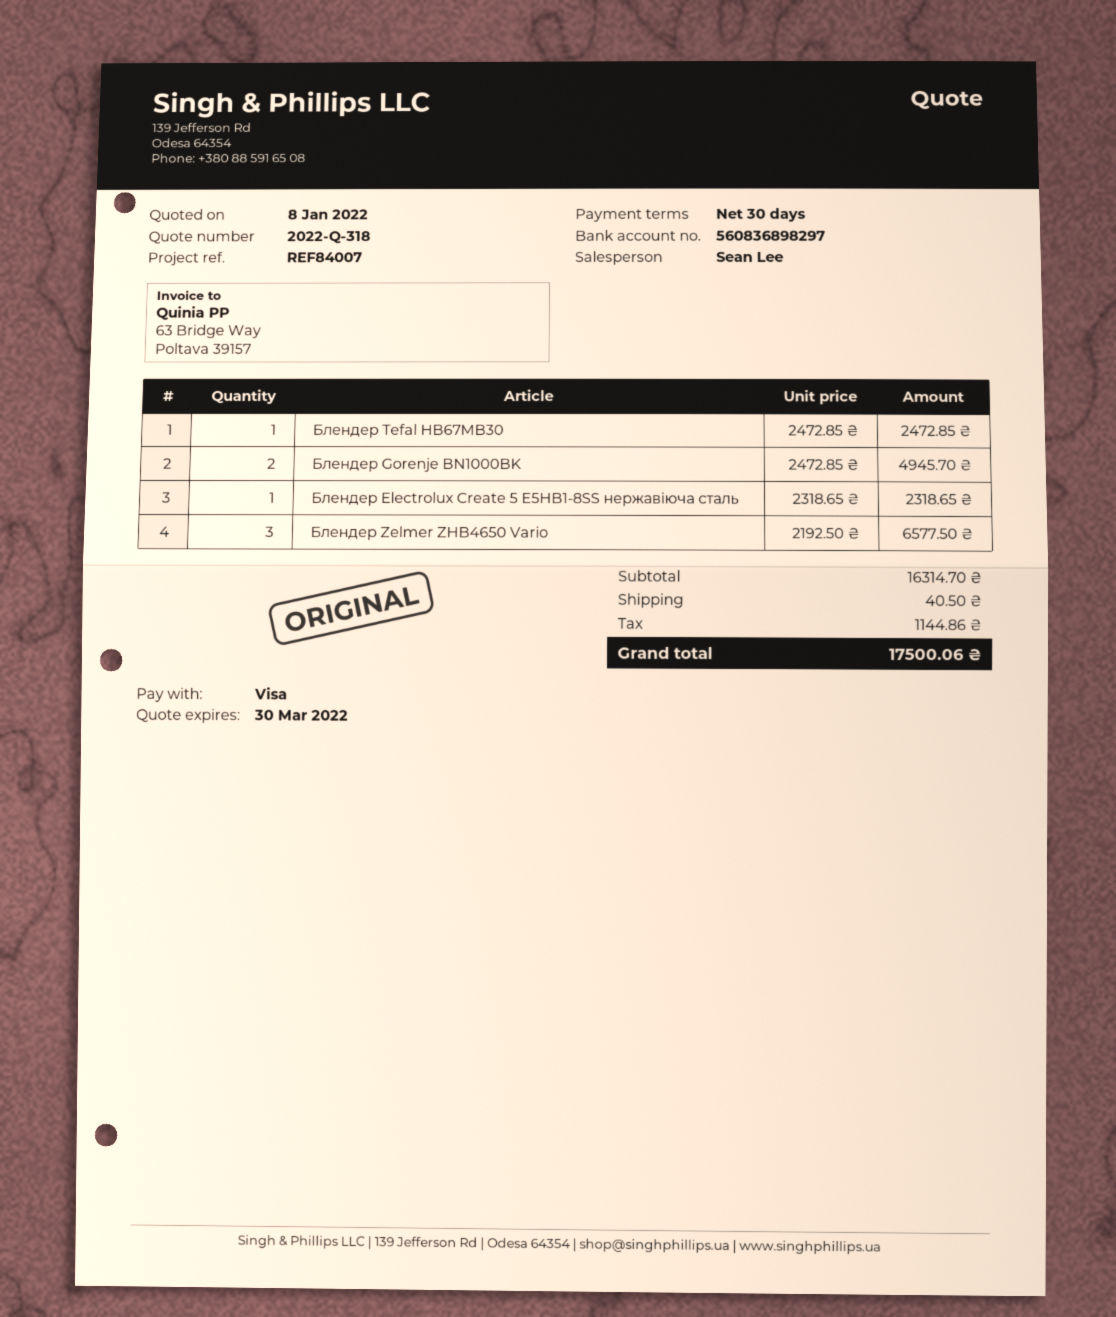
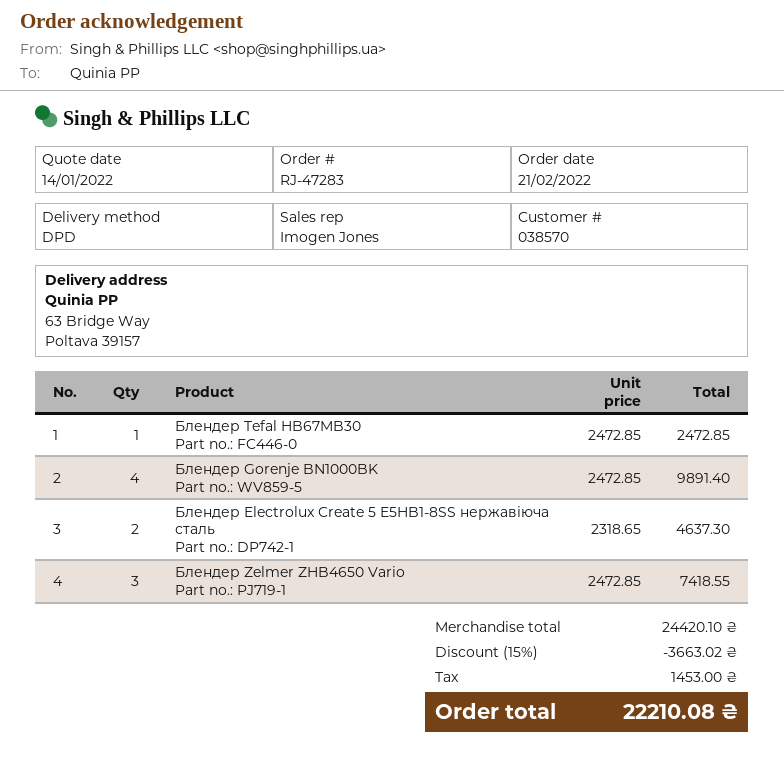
quote date: 2022-01-08 -> 2022-01-14
sales rep: Sean Lee -> Imogen Jones
Блендер Gorenje BN1000BK: 2 x 2472.85 = 4945.70 -> 4 x 2472.85 = 9891.40
Блендер Electrolux Create 5 E5HB1-8SS нержавіюча сталь: 1 x 2318.65 = 2318.65 -> 2 x 2318.65 = 4637.30
Блендер Zelmer ZHB4650 Vario: 3 x 2192.50 = 6577.50 -> 3 x 2472.85 = 7418.55
subtotal: 16314.70 -> 24420.10
discount: none -> 15% = 3663.02
shipping: 40.50 -> none
tax: 1144.86 -> 1453.00
total: 17500.06 -> 22210.08

